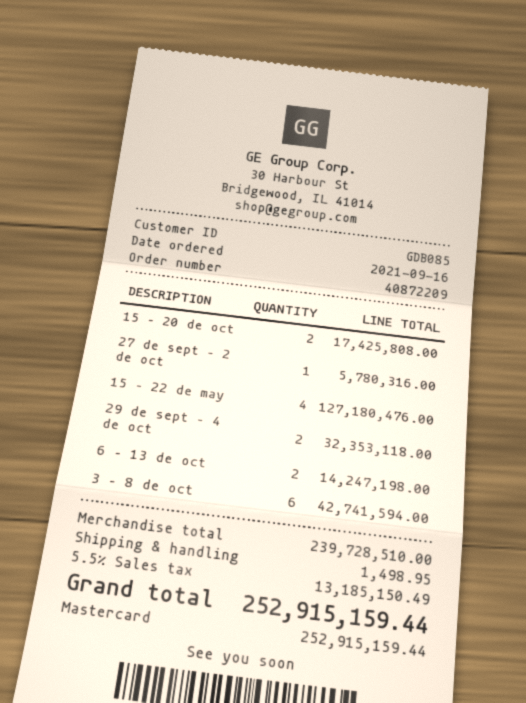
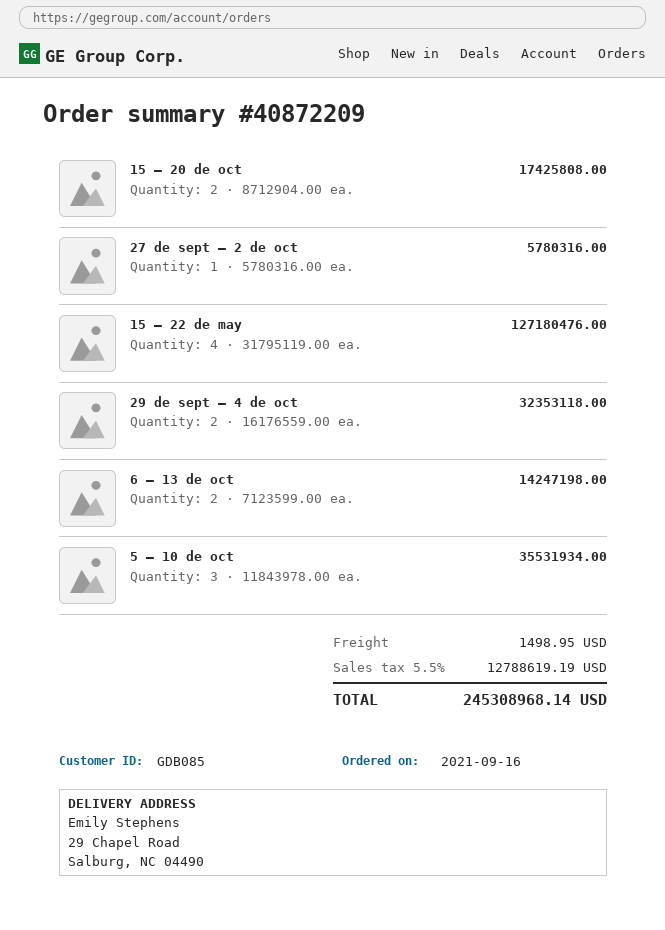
3 – 8 de oct: 6 for 42741594.00 -> none
5 – 10 de oct: none -> 3 for 35531934.00
tax: 5.5% = 13185150.49 -> 5.5% = 12788619.19
total: 252915159.44 -> 245308968.14

